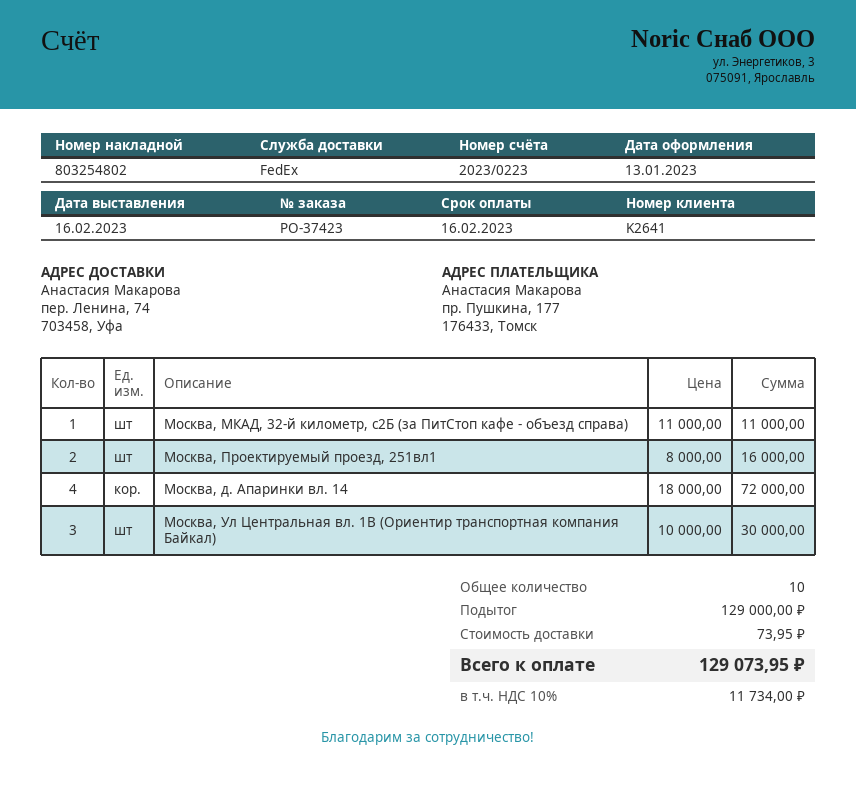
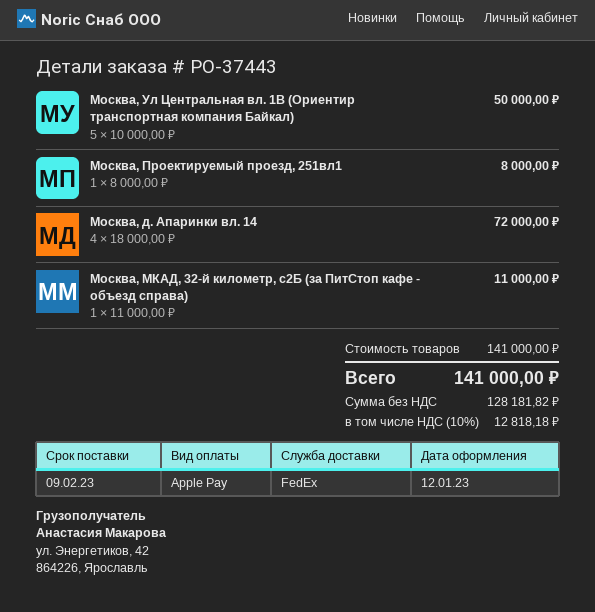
order number: PO-37423 -> PO-37443
order date: 2023-01-13 -> 2023-01-12
ship to: пер. Ленина, 74, 703458, Уфа -> ул. Энергетиков, 42, 864226, Ярославль
Москва, Проектируемый проезд, 251вл1: 2 x 8000.00 = 16000.00 -> 1 x 8000.00 = 8000.00
Москва, Ул Центральная вл. 1В (Ориентир транспортная компания Байкал): 3 x 10000.00 = 30000.00 -> 5 x 10000.00 = 50000.00
subtotal: 129000.00 -> 141000.00
shipping: 73.95 -> none
tax: 10% = 11734.00 -> 10% = 12818.18
total: 129073.95 -> 141000.00

